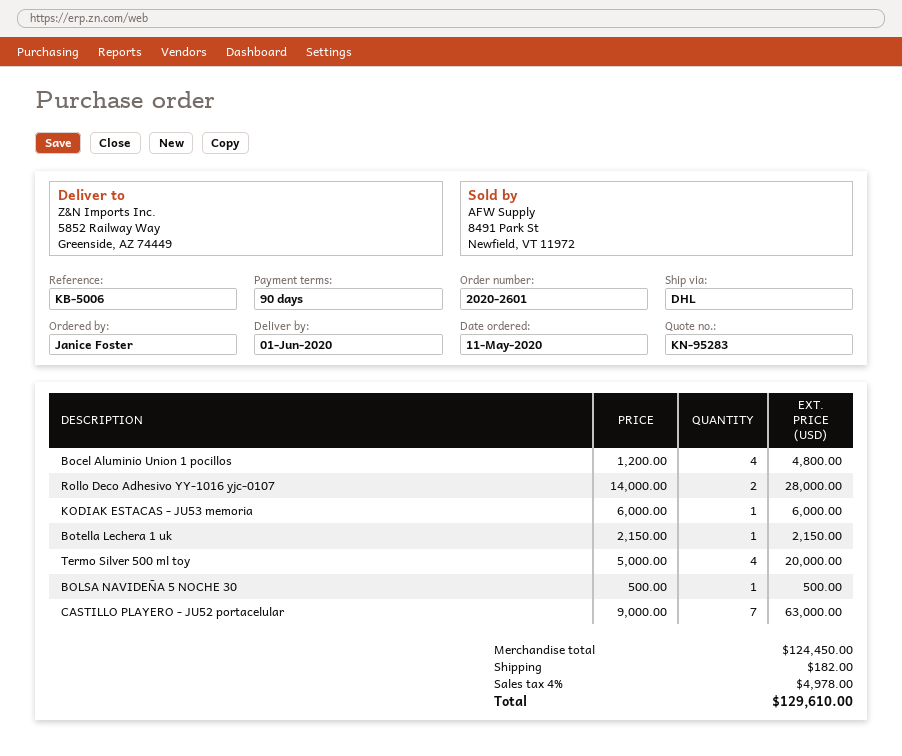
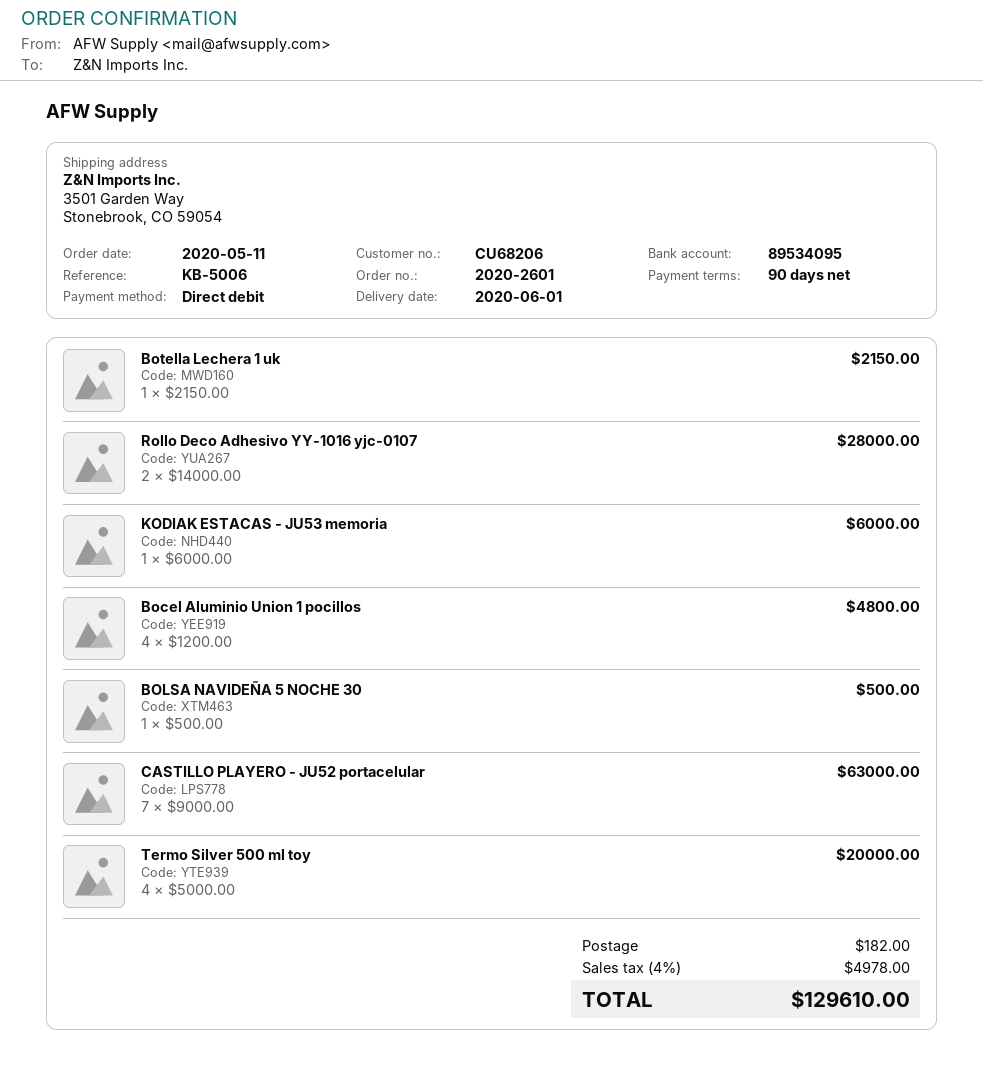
ship to: 5852 Railway Way, Greenside, AZ 74449 -> 3501 Garden Way, Stonebrook, CO 59054

